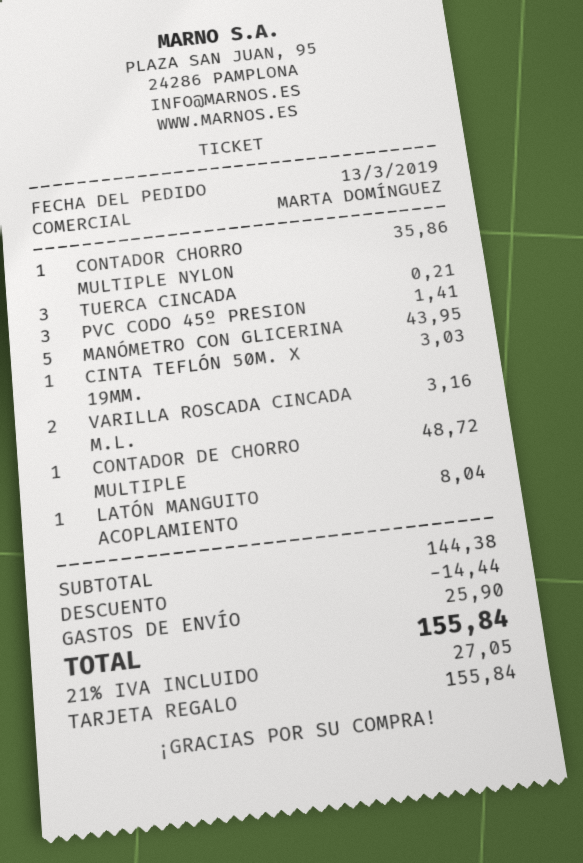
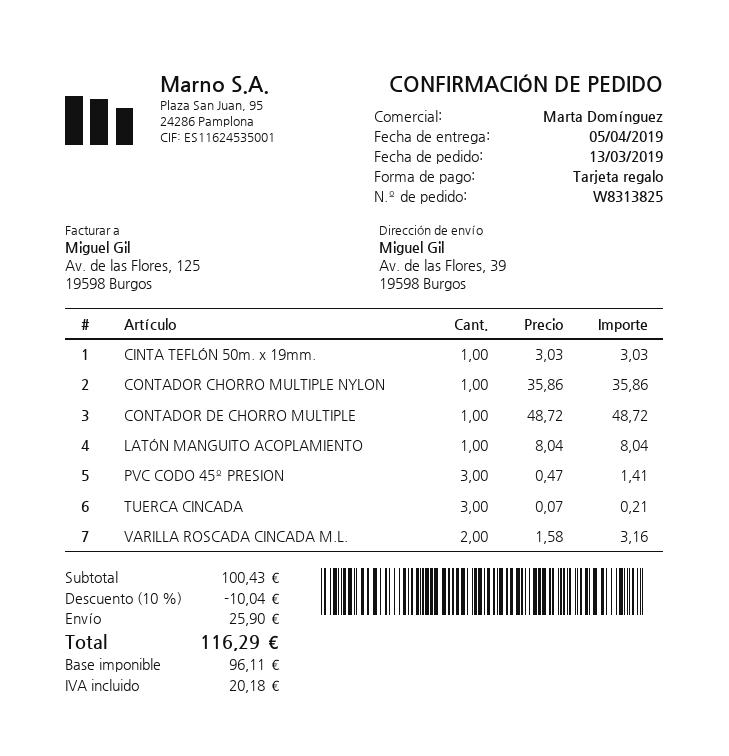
MANÓMETRO CON GLICERINA: 5 for 43.95 -> none
subtotal: 144.38 -> 100.43
discount: 14.44 -> 10.04
tax: 27.05 -> 20.18
total: 155.84 -> 116.29

